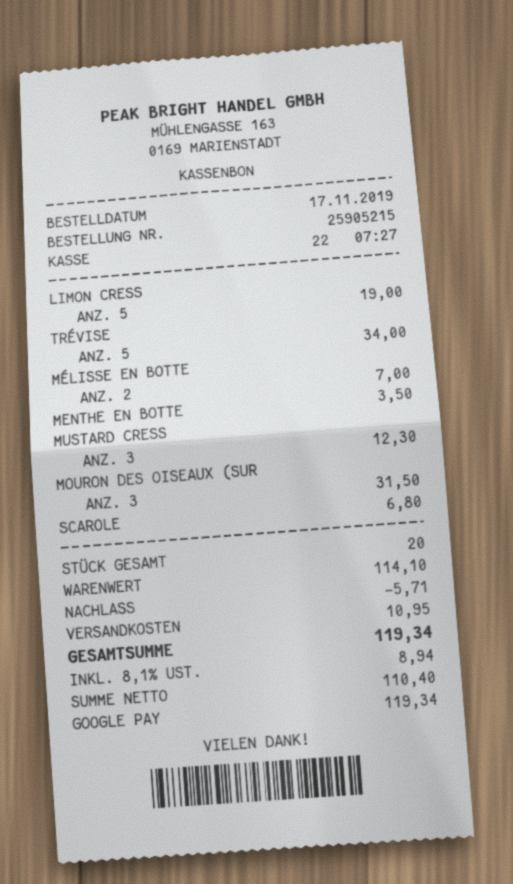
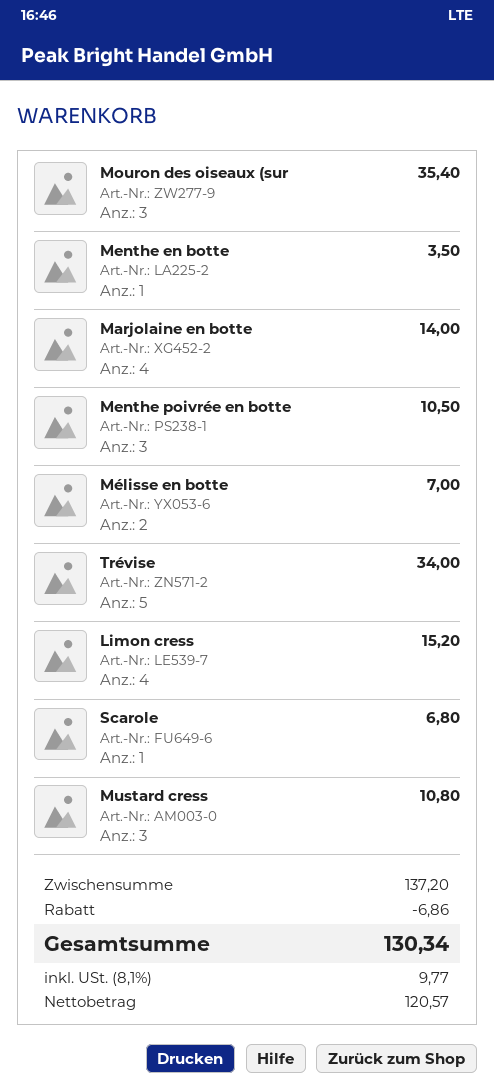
LIMON CRESS: 5 for 19.00 -> 4 for 15.20
MUSTARD CRESS: 3 for 12.30 -> 3 for 10.80
MOURON DES OISEAUX (SUR: 3 for 31.50 -> 3 for 35.40
Marjolaine en botte: none -> 4 for 14.00
Menthe poivrée en botte: none -> 3 for 10.50
subtotal: 114.10 -> 137.20
discount: 5.71 -> 6.86
shipping: 10.95 -> none
net: 110.40 -> 120.57
tax: 8.1% = 8.94 -> 8.1% = 9.77
total: 119.34 -> 130.34

